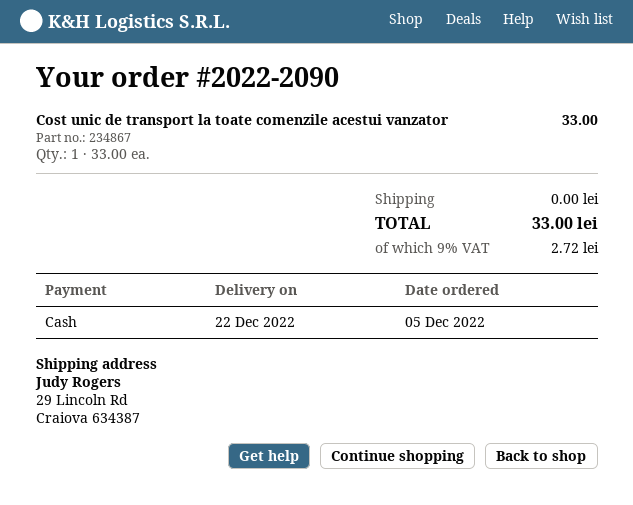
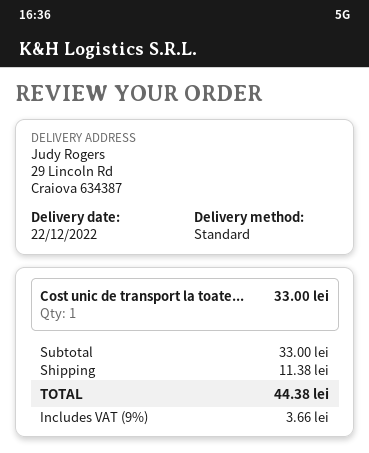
shipping: 0.00 -> 11.38
tax: 9% = 2.72 -> 9% = 3.66
total: 33.00 -> 44.38

